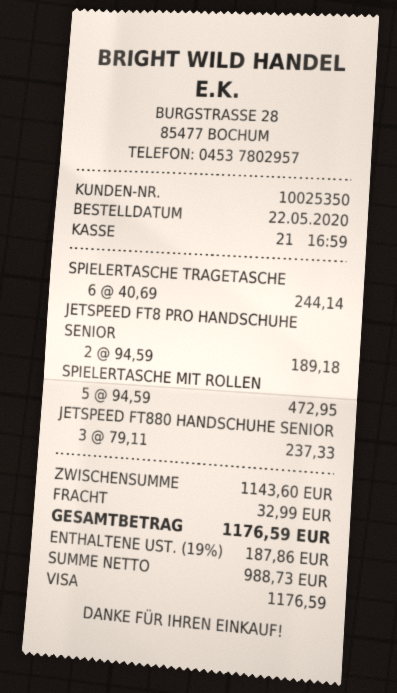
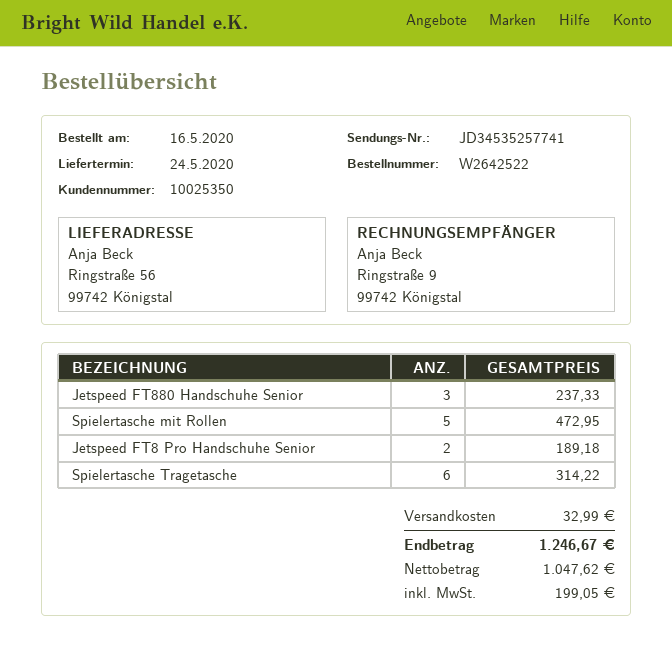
order date: 2020-05-22 -> 2020-05-16
SPIELERTASCHE TRAGETASCHE: 6 for 244.14 -> 6 for 314.22
net: 988.73 -> 1047.62
tax: 187.86 -> 199.05
total: 1176.59 -> 1246.67

